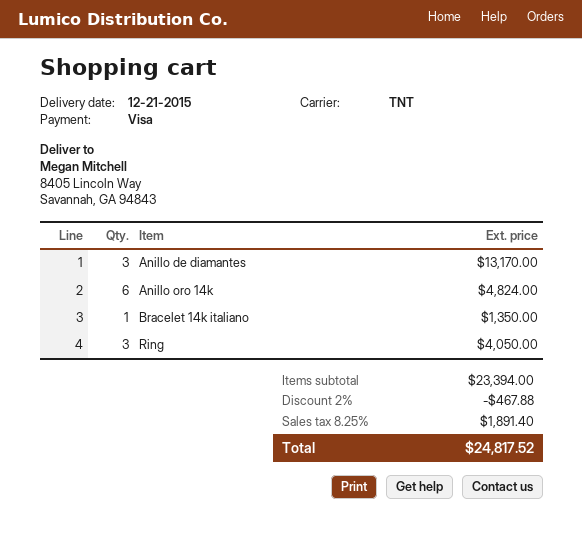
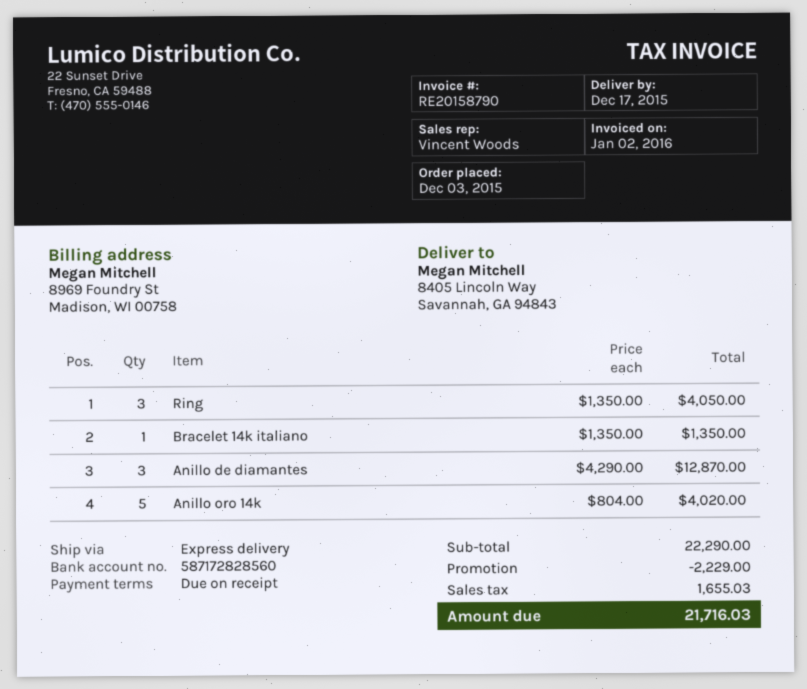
delivery date: 2015-12-21 -> 2015-12-17
shipping method: TNT -> express
Anillo de diamantes: 3 for 13170.00 -> 3 for 12870.00
Anillo oro 14k: 6 for 4824.00 -> 5 for 4020.00
subtotal: 23394.00 -> 22290.00
discount: 467.88 -> 2229.00
tax: 1891.40 -> 1655.03
total: 24817.52 -> 21716.03

